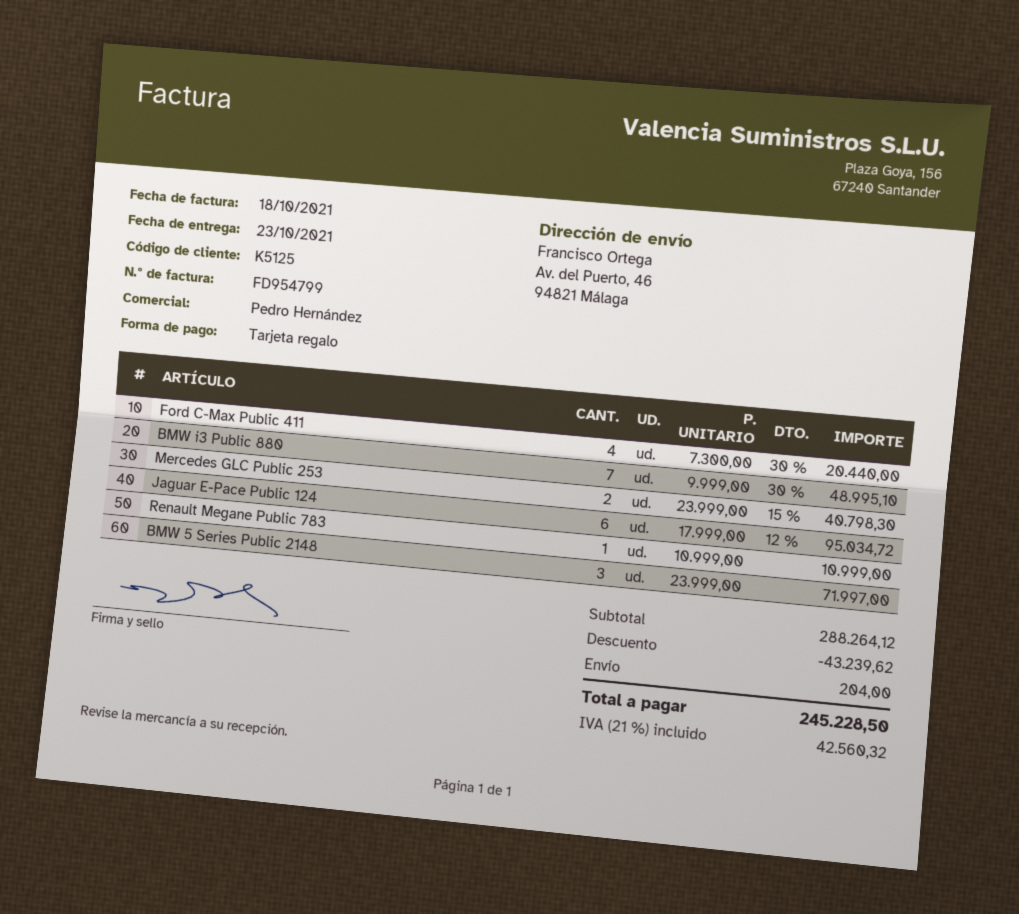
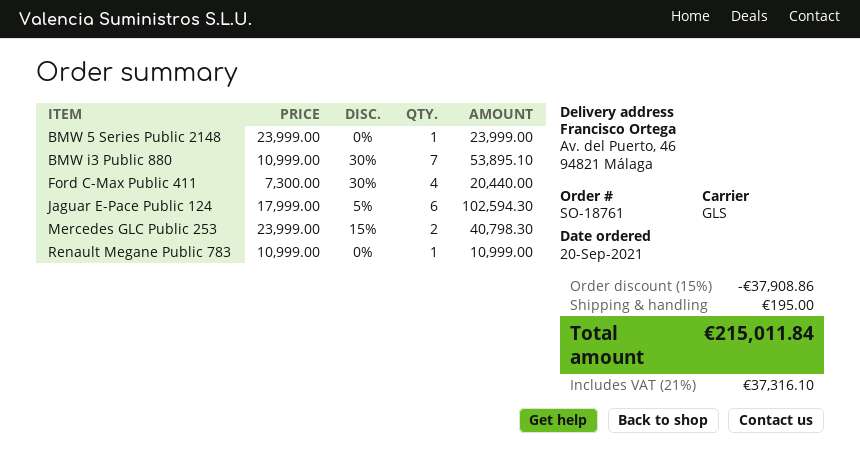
BMW i3 Public 880: 7 x 9999.00 - 30% = 48995.10 -> 7 x 10999.00 - 30% = 53895.10
Jaguar E-Pace Public 124: 6 x 17999.00 - 12% = 95034.72 -> 6 x 17999.00 - 5% = 102594.30
BMW 5 Series Public 2148: 3 x 23999.00 = 71997.00 -> 1 x 23999.00 = 23999.00
discount: 43239.62 -> 37908.86
shipping: 204.00 -> 195.00
tax: 21% = 42560.32 -> 21% = 37316.10
total: 245228.50 -> 215011.84

